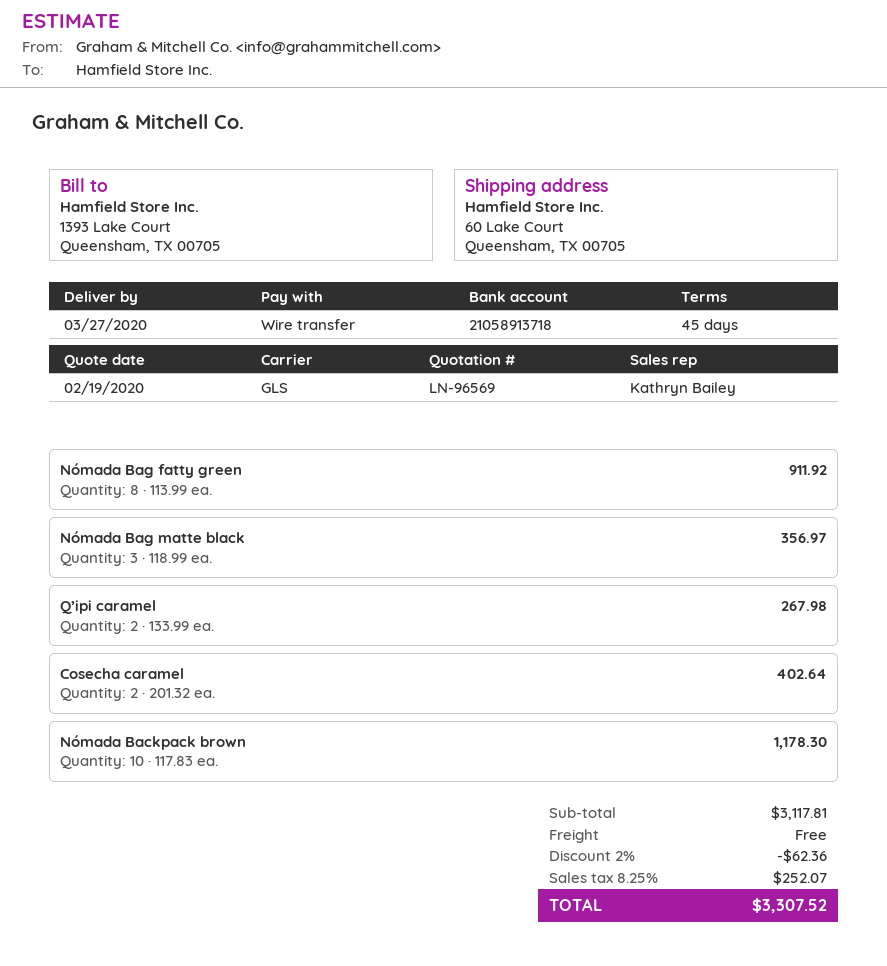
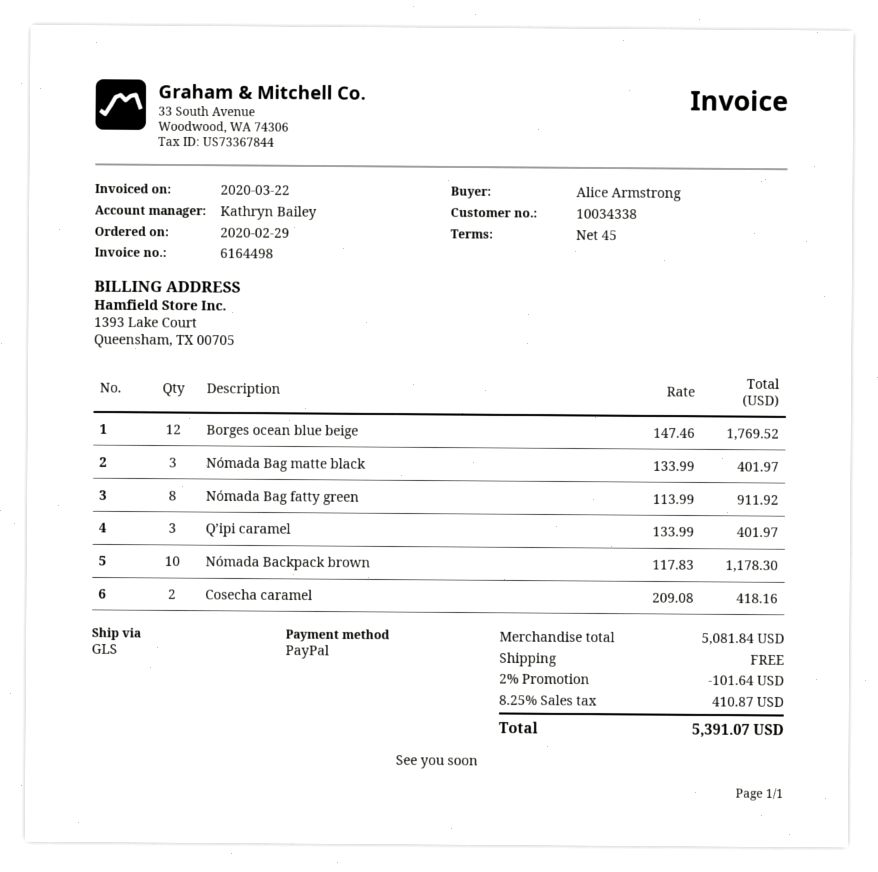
payment method: bank transfer -> PayPal
Nómada Bag matte black: 3 x 118.99 = 356.97 -> 3 x 133.99 = 401.97
Q’ipi caramel: 2 x 133.99 = 267.98 -> 3 x 133.99 = 401.97
Cosecha caramel: 2 x 201.32 = 402.64 -> 2 x 209.08 = 418.16
Borges ocean blue beige: none -> 12 x 147.46 = 1769.52
subtotal: 3117.81 -> 5081.84
discount: 2% = 62.36 -> 2% = 101.64
tax: 8.25% = 252.07 -> 8.25% = 410.87
total: 3307.52 -> 5391.07

